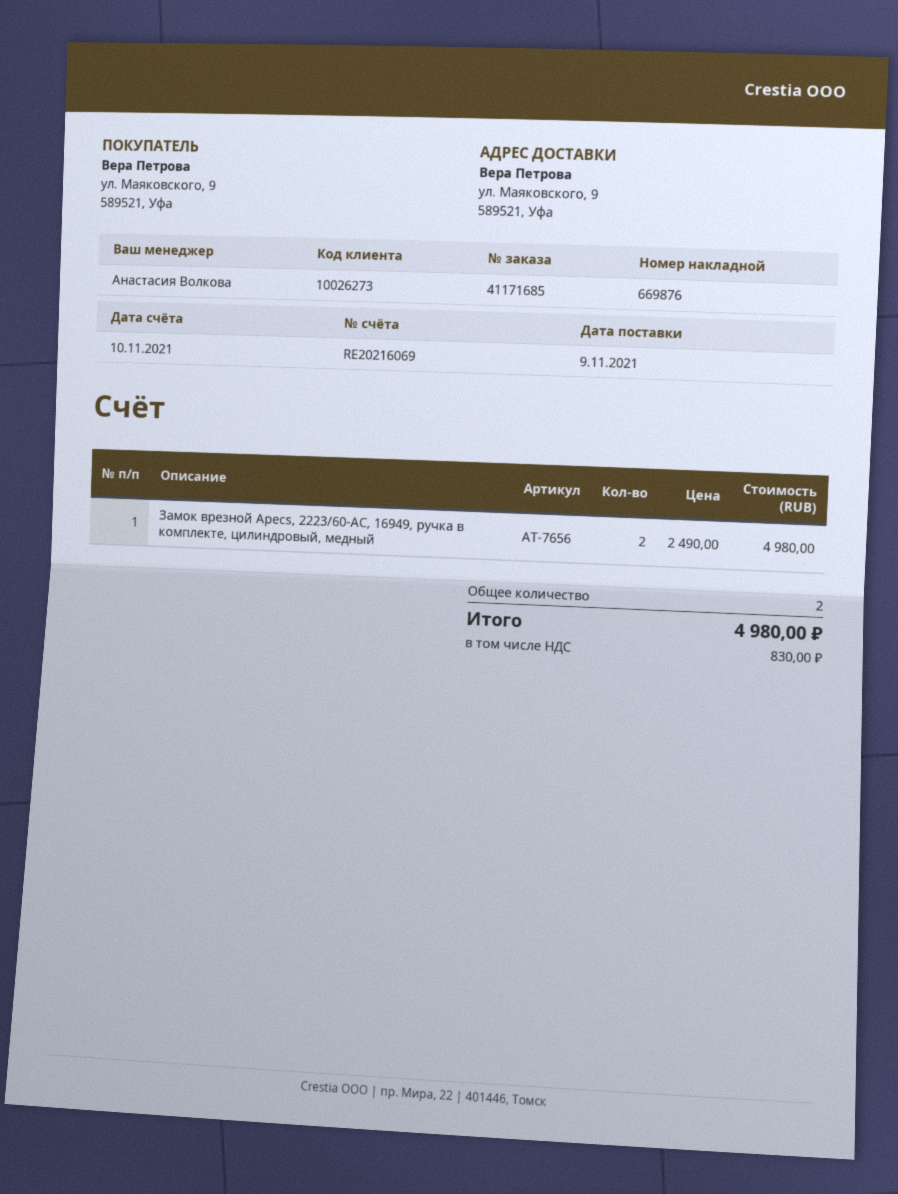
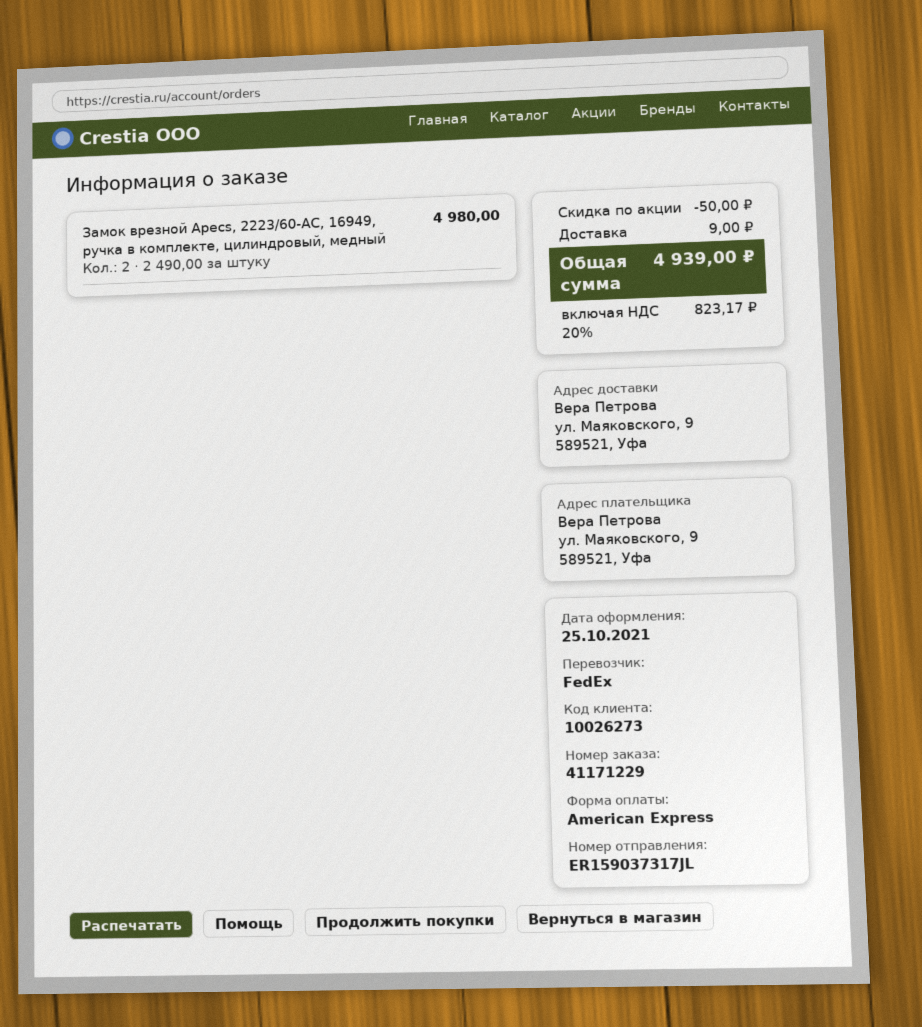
order number: 41171685 -> 41171229
discount: none -> 50.00
shipping: none -> 9.00
tax: 830.00 -> 823.17
total: 4980.00 -> 4939.00

